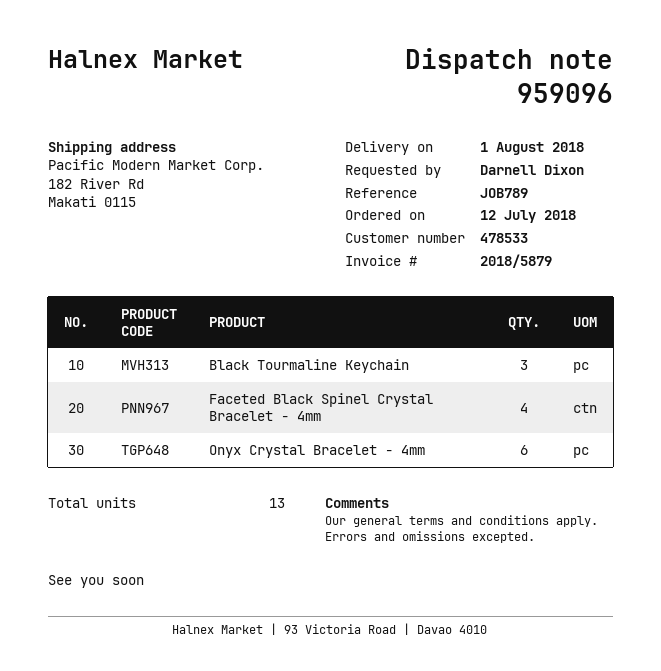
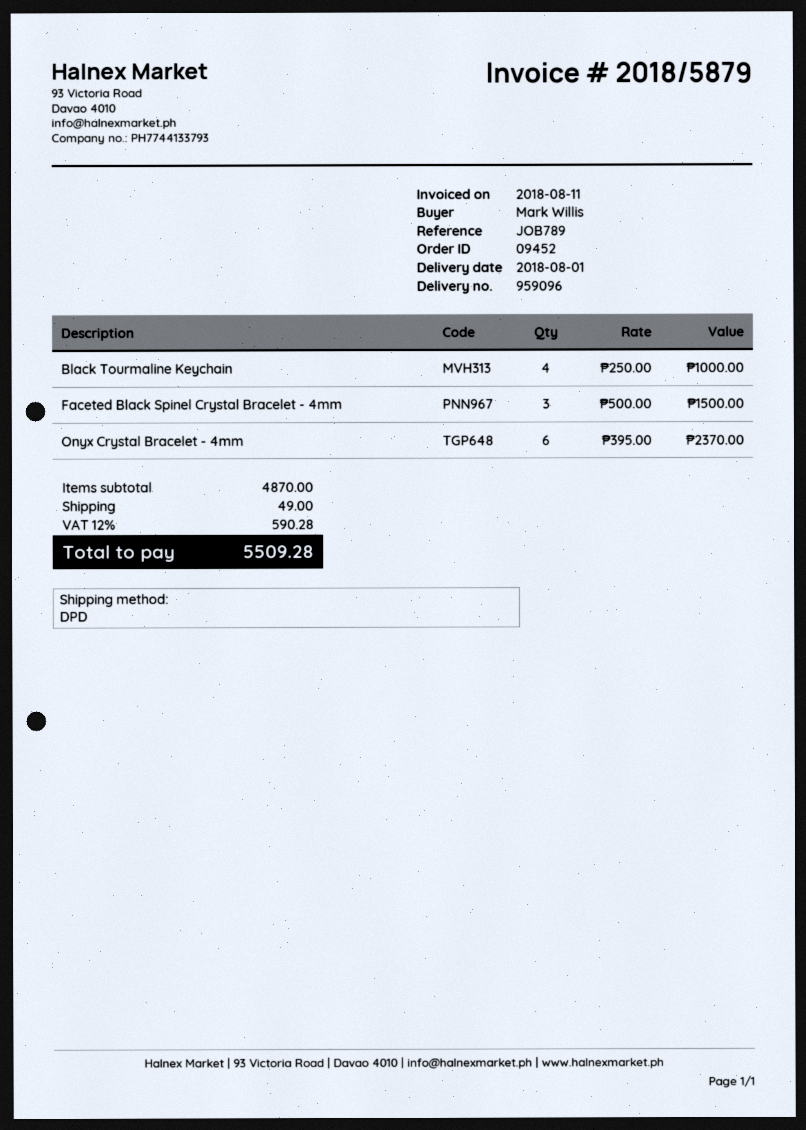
ordered by: Darnell Dixon -> Mark Willis
Black Tourmaline Keychain: 3 -> 4
Faceted Black Spinel Crystal Bracelet - 4mm: 4 -> 3

